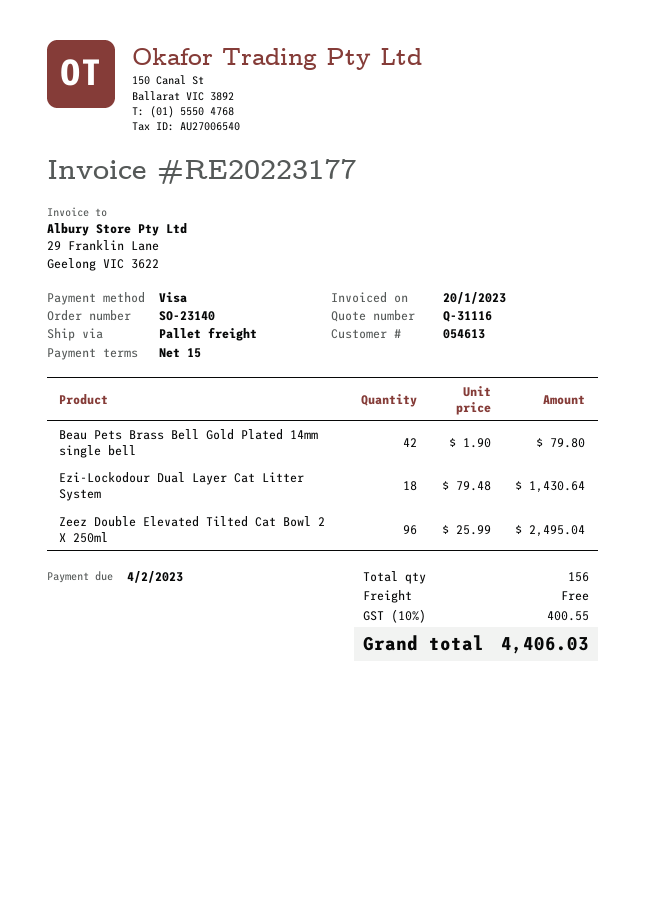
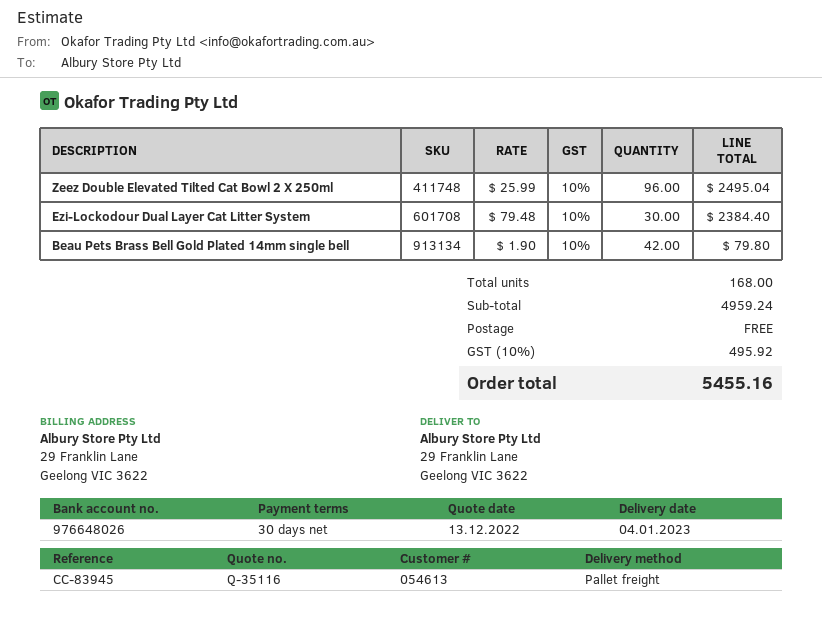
quote number: Q-31116 -> Q-35116
payment terms: 15 days -> 30 days
Ezi-Lockodour Dual Layer Cat Litter System: 18 x 79.48 = 1430.64 -> 30 x 79.48 = 2384.40
total quantity: 156 -> 168
tax: 10% = 400.55 -> 10% = 495.92
total: 4406.03 -> 5455.16

